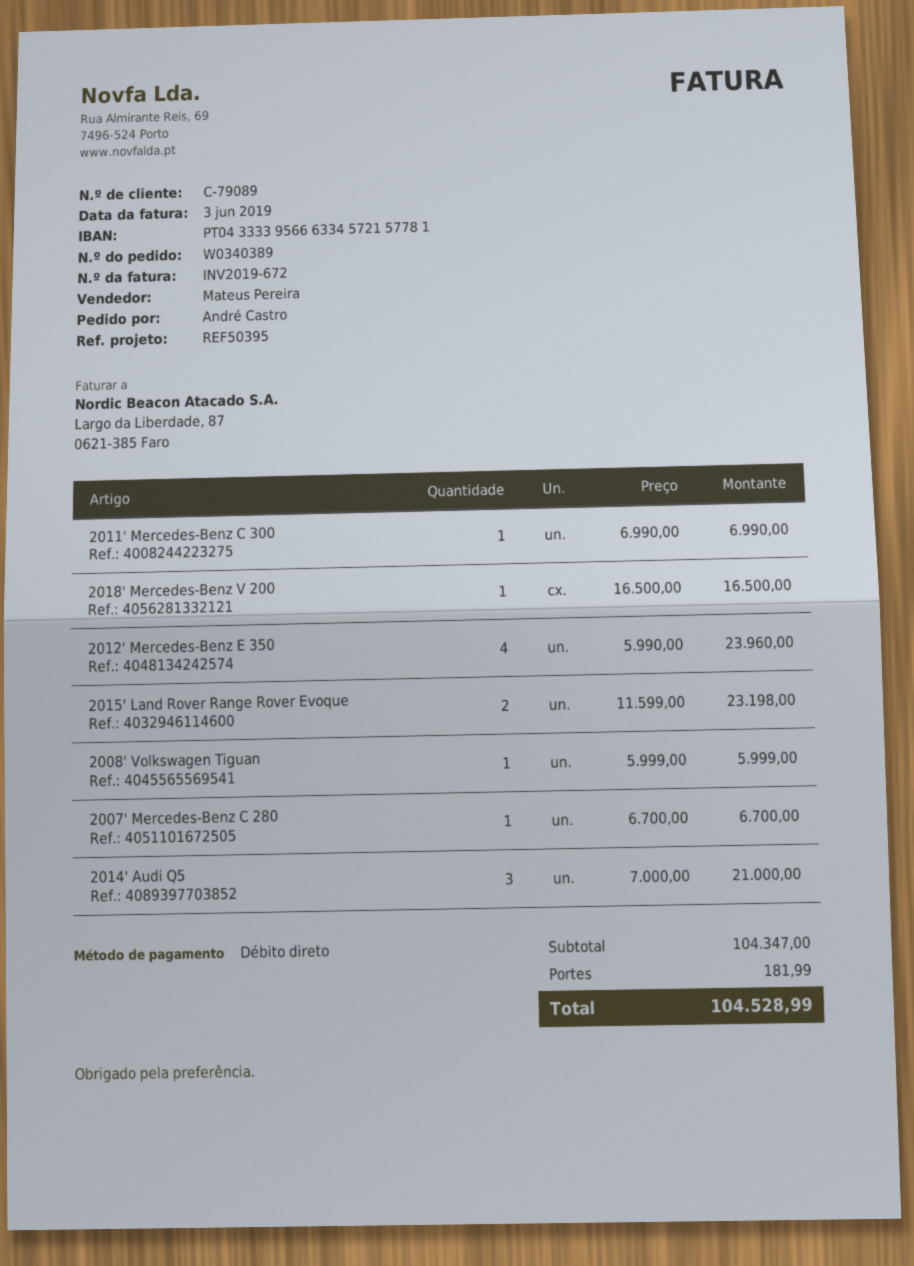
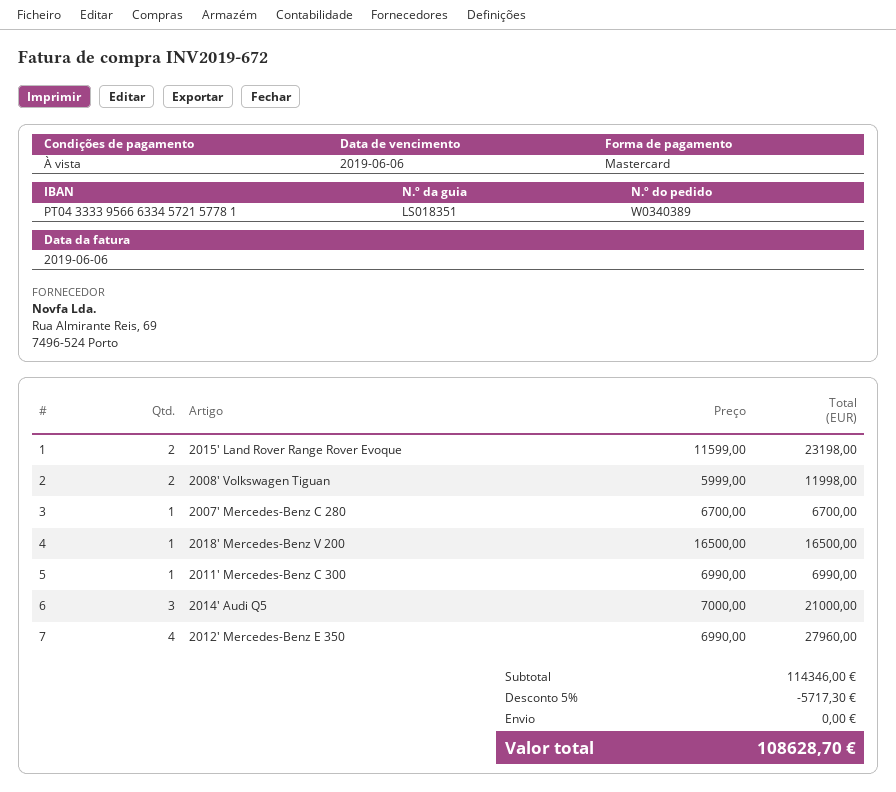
invoice date: 2019-06-03 -> 2019-06-06
payment method: direct debit -> Mastercard
2012' Mercedes-Benz E 350: 4 x 5990.00 = 23960.00 -> 4 x 6990.00 = 27960.00
2008' Volkswagen Tiguan: 1 x 5999.00 = 5999.00 -> 2 x 5999.00 = 11998.00
subtotal: 104347.00 -> 114346.00
discount: none -> 5% = 5717.30
shipping: 181.99 -> 0.00
total: 104528.99 -> 108628.70

